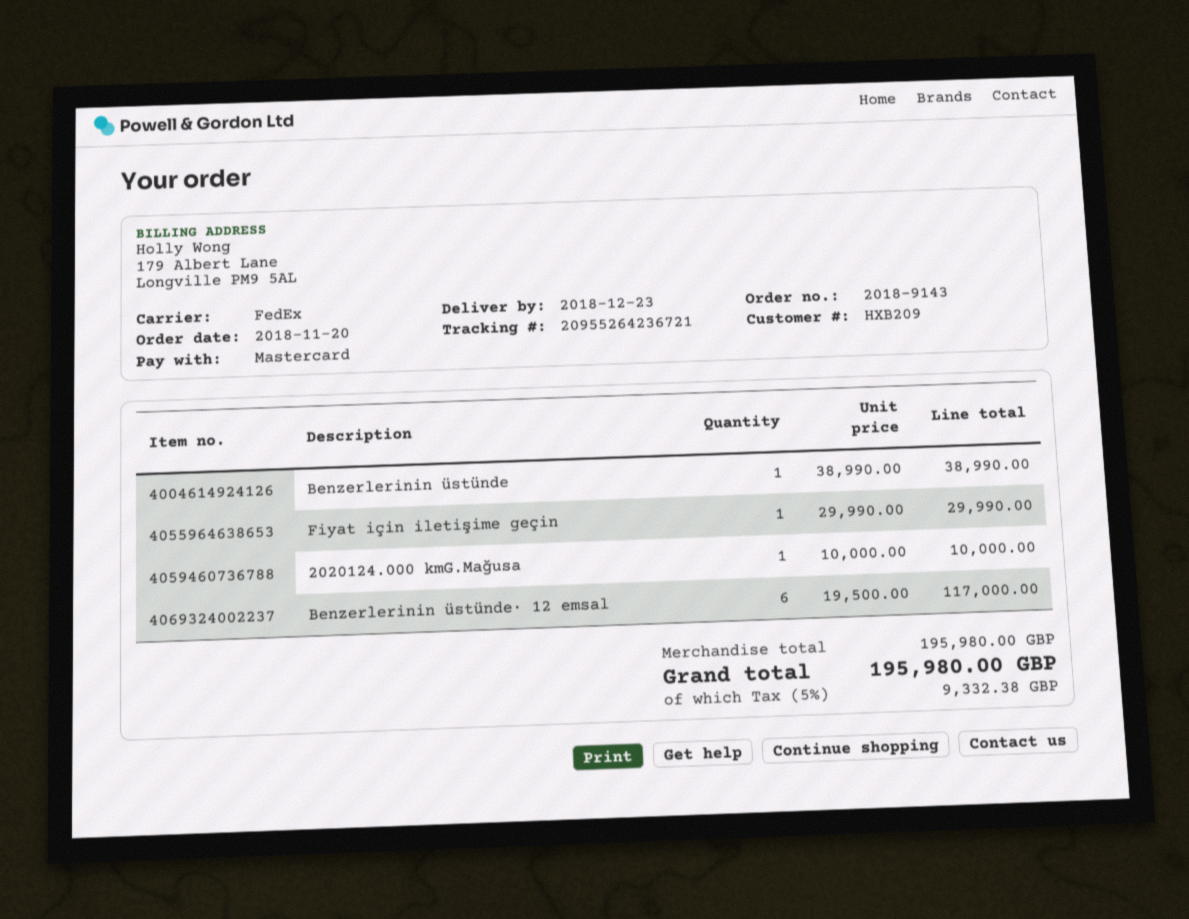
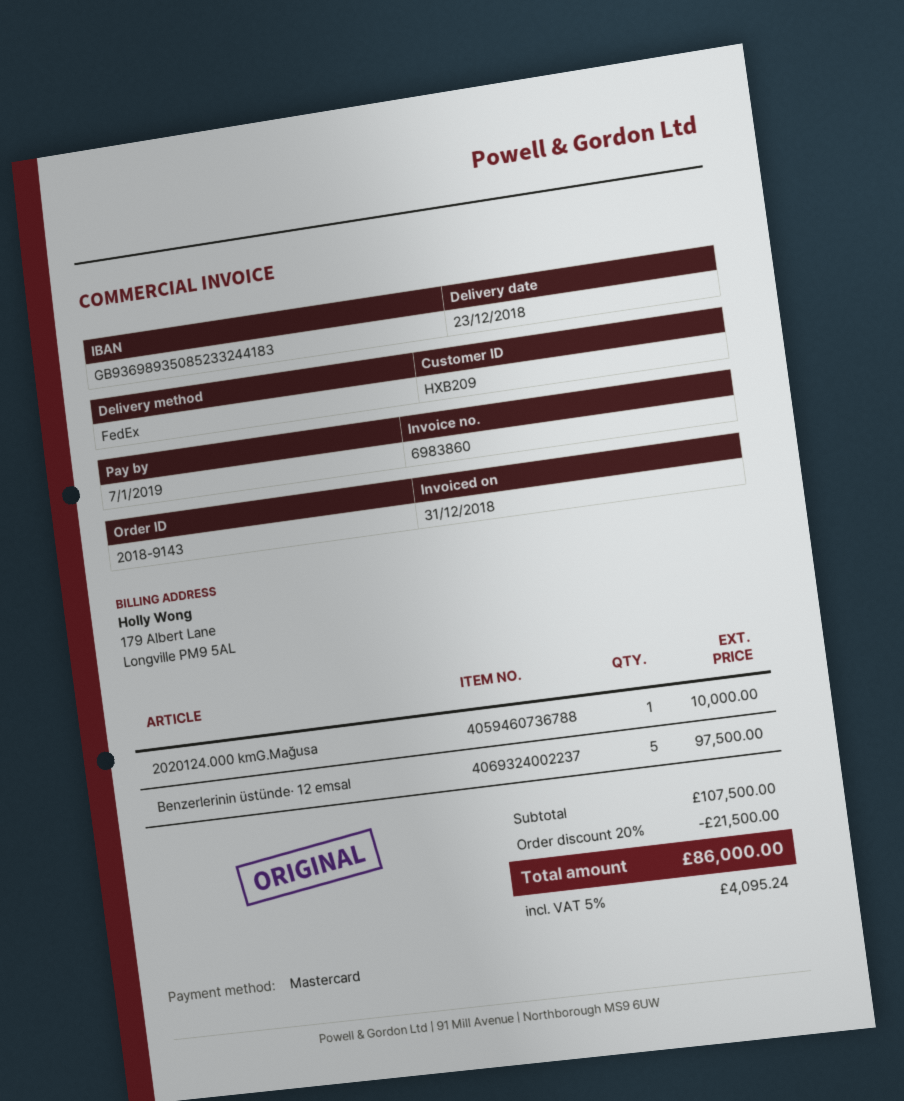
Benzerlerinin üstünde: 1 for 38990.00 -> none
Fiyat için iletişime geçin: 1 for 29990.00 -> none
Benzerlerinin üstünde· 12 emsal: 6 for 117000.00 -> 5 for 97500.00
subtotal: 195980.00 -> 107500.00
discount: none -> 20% = 21500.00
tax: 5% = 9332.38 -> 5% = 4095.24
total: 195980.00 -> 86000.00

